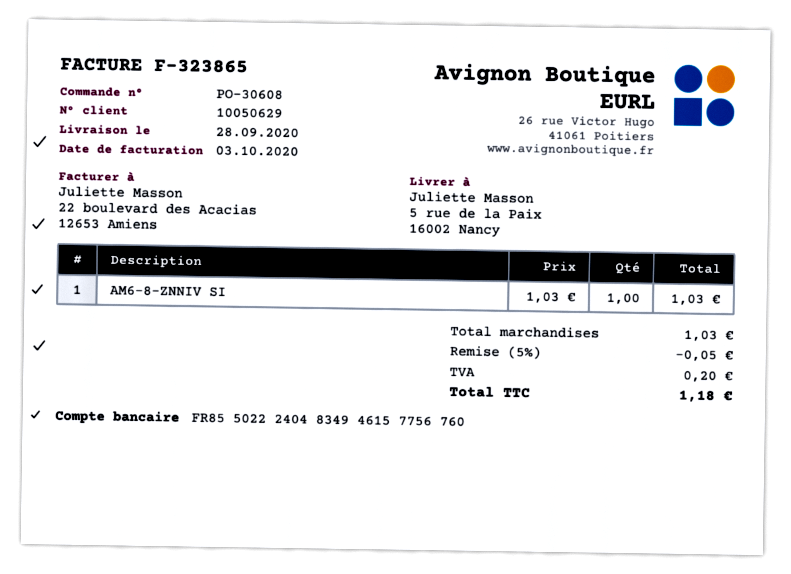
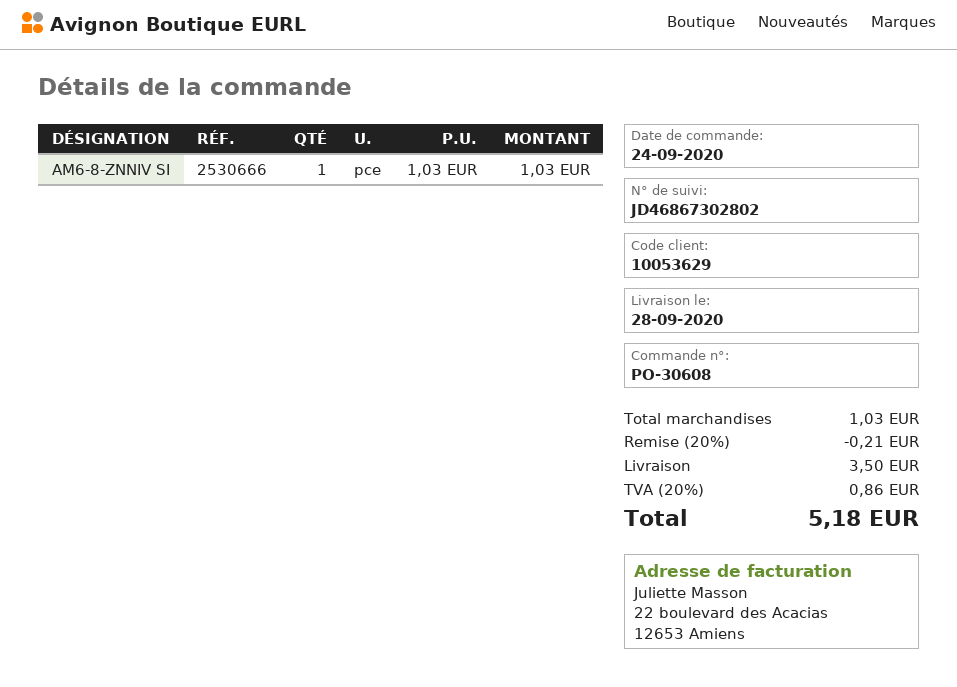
customer number: 10050629 -> 10053629
discount: 5% = 0.05 -> 20% = 0.21
shipping: none -> 3.50
tax: 0.20 -> 0.86
total: 1.18 -> 5.18

